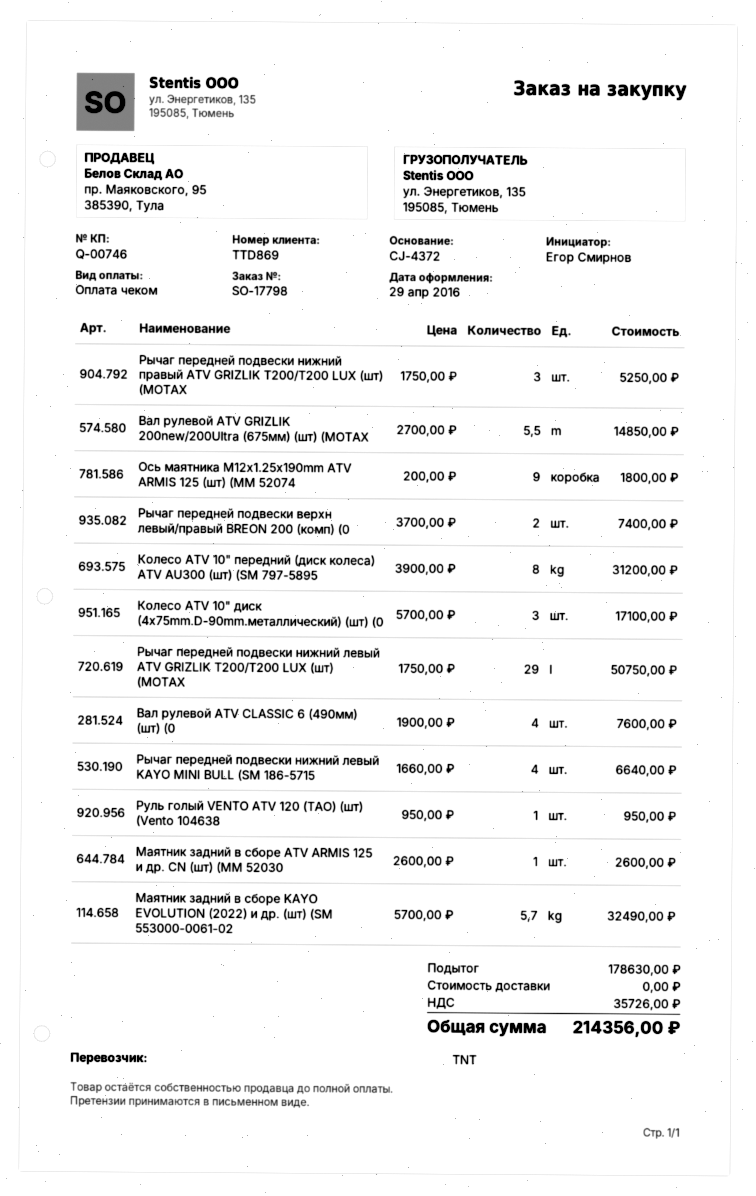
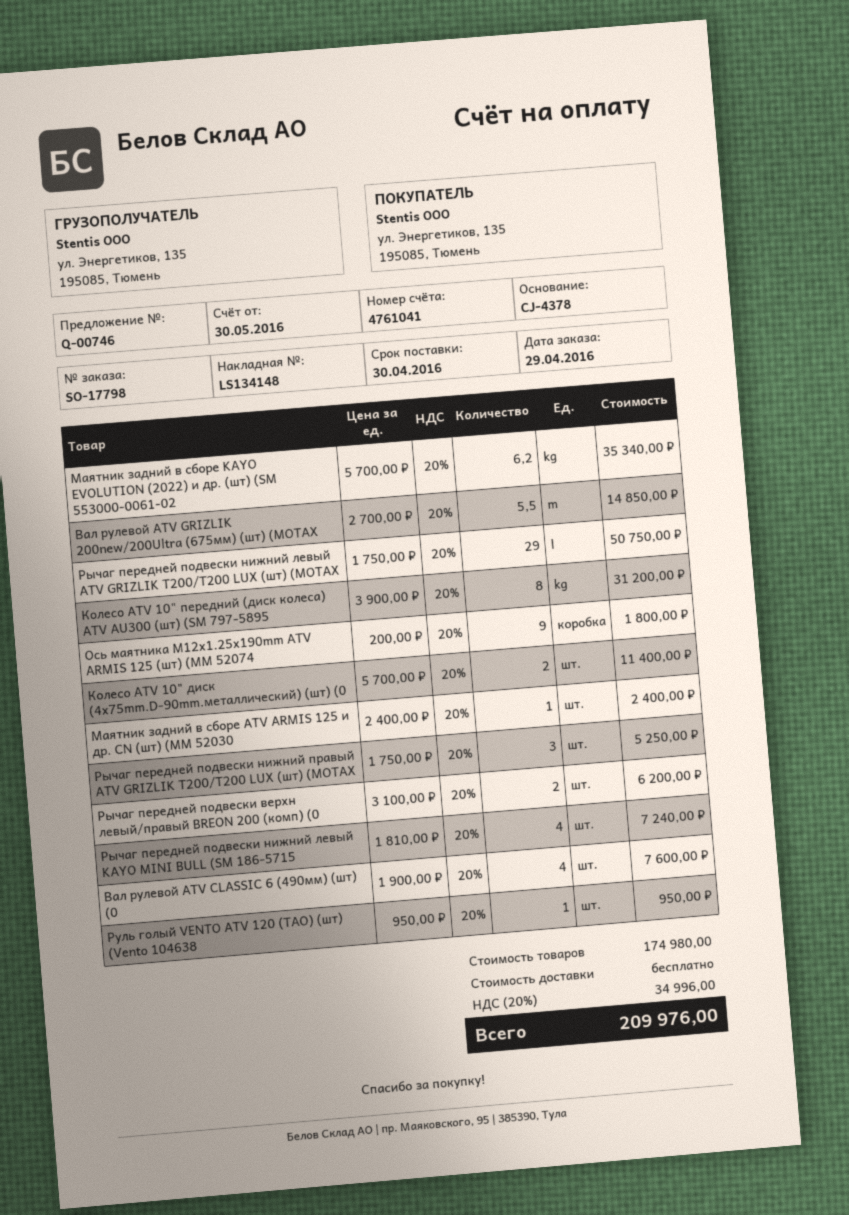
reference: CJ-4372 -> CJ-4378
Рычаг передней подвески верхн левый/правый BREON 200 (комп) (0: 2 x 3700.00 = 7400.00 -> 2 x 3100.00 = 6200.00
Колесо ATV 10" диск (4х75mm.D-90mm.металлический) (шт) (0: 3 x 5700.00 = 17100.00 -> 2 x 5700.00 = 11400.00
Рычаг передней подвески нижний левый KAYO MINI BULL (SM 186-5715: 4 x 1660.00 = 6640.00 -> 4 x 1810.00 = 7240.00
Маятник задний в сборе ATV ARMIS 125 и др. CN (шт) (MM 52030: 1 x 2600.00 = 2600.00 -> 1 x 2400.00 = 2400.00
Маятник задний в сборе KAYO EVOLUTION (2022) и др. (шт) (SM 553000-0061-02: 5.7 x 5700.00 = 32490.00 -> 6.2 x 5700.00 = 35340.00
subtotal: 178630.00 -> 174980.00
tax: 35726.00 -> 34996.00
total: 214356.00 -> 209976.00

